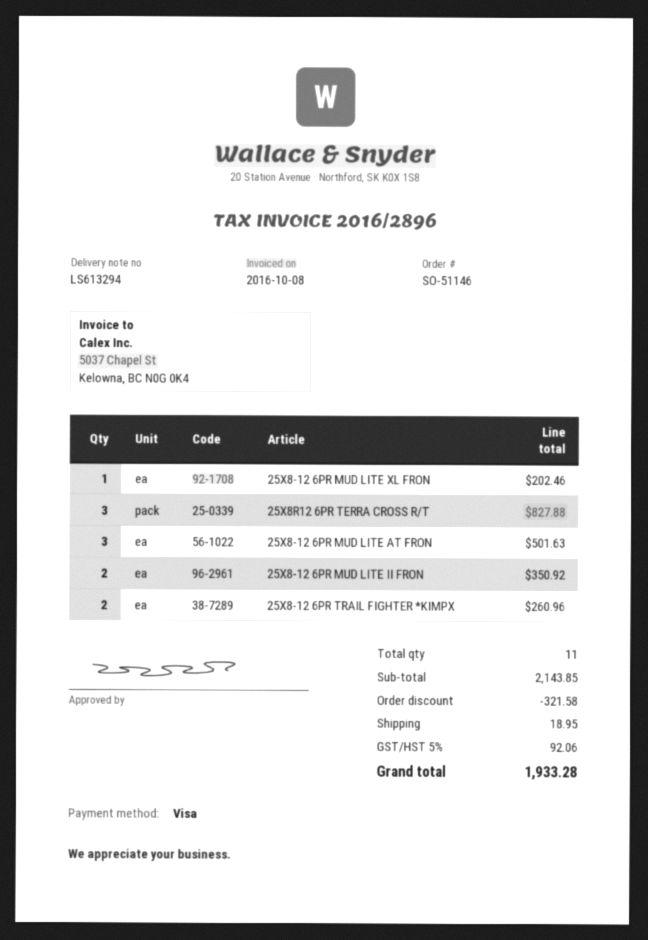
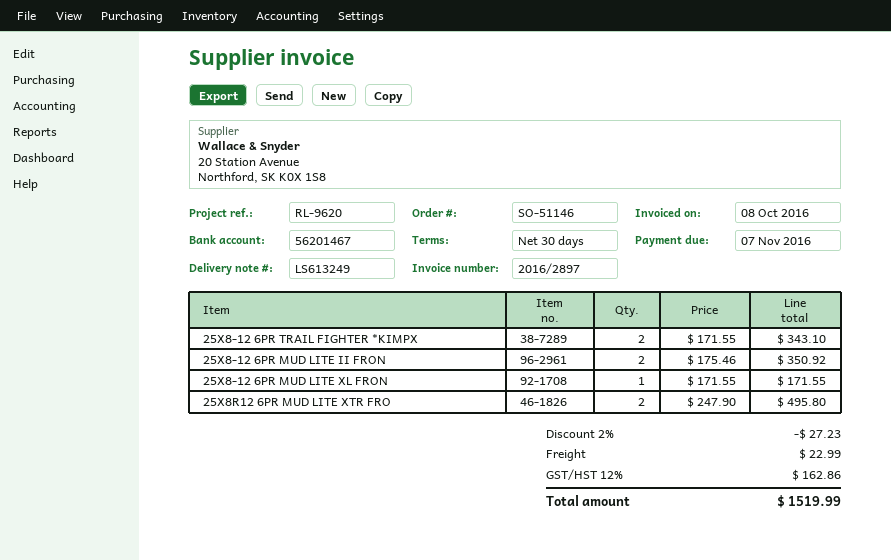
delivery note number: LS613294 -> LS613249
invoice number: 2016/2896 -> 2016/2897
25X8-12 6PR MUD LITE XL FRON: 1 for 202.46 -> 1 for 171.55
25X8R12 6PR TERRA CROSS R/T: 3 for 827.88 -> none
25X8-12 6PR MUD LITE AT FRON: 3 for 501.63 -> none
25X8-12 6PR TRAIL FIGHTER *KIMPX: 2 for 260.96 -> 2 for 343.10
25X8R12 6PR MUD LITE XTR FRO: none -> 2 for 495.80
discount: 321.58 -> 27.23
shipping: 18.95 -> 22.99
tax: 5% = 92.06 -> 12% = 162.86
total: 1933.28 -> 1519.99

